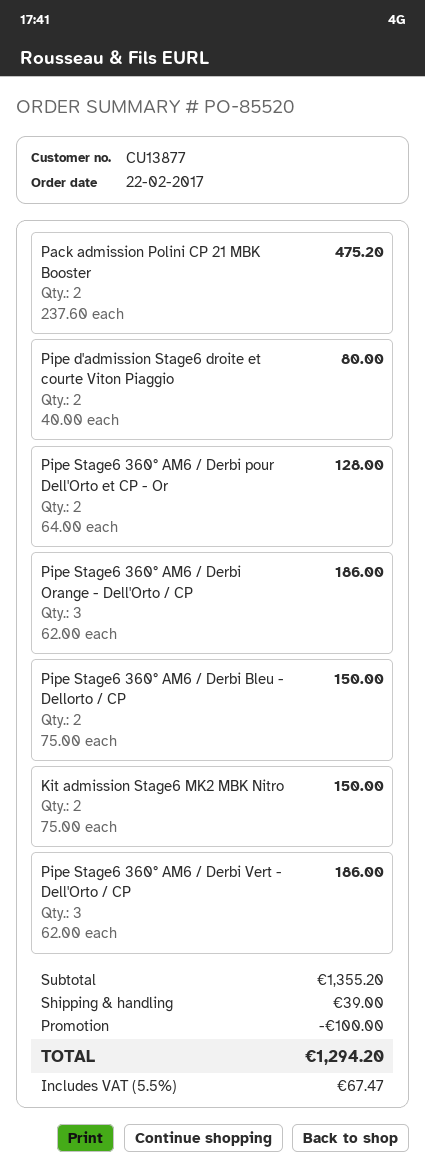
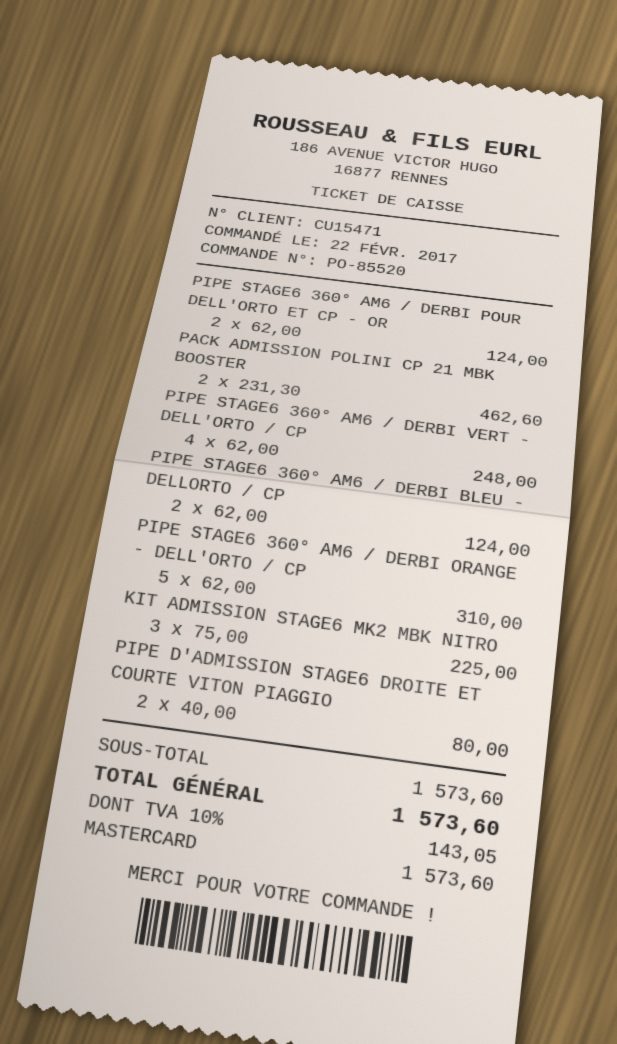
customer number: CU13877 -> CU15471
Pack admission Polini CP 21 MBK Booster: 2 x 237.60 = 475.20 -> 2 x 231.30 = 462.60
Pipe Stage6 360° AM6 / Derbi pour Dell'Orto et CP - Or: 2 x 64.00 = 128.00 -> 2 x 62.00 = 124.00
Pipe Stage6 360° AM6 / Derbi Orange - Dell'Orto / CP: 3 x 62.00 = 186.00 -> 5 x 62.00 = 310.00
Pipe Stage6 360° AM6 / Derbi Bleu - Dellorto / CP: 2 x 75.00 = 150.00 -> 2 x 62.00 = 124.00
Kit admission Stage6 MK2 MBK Nitro: 2 x 75.00 = 150.00 -> 3 x 75.00 = 225.00
Pipe Stage6 360° AM6 / Derbi Vert - Dell'Orto / CP: 3 x 62.00 = 186.00 -> 4 x 62.00 = 248.00
subtotal: 1355.20 -> 1573.60
discount: 100.00 -> none
shipping: 39.00 -> none
tax: 5.5% = 67.47 -> 10% = 143.05
total: 1294.20 -> 1573.60

